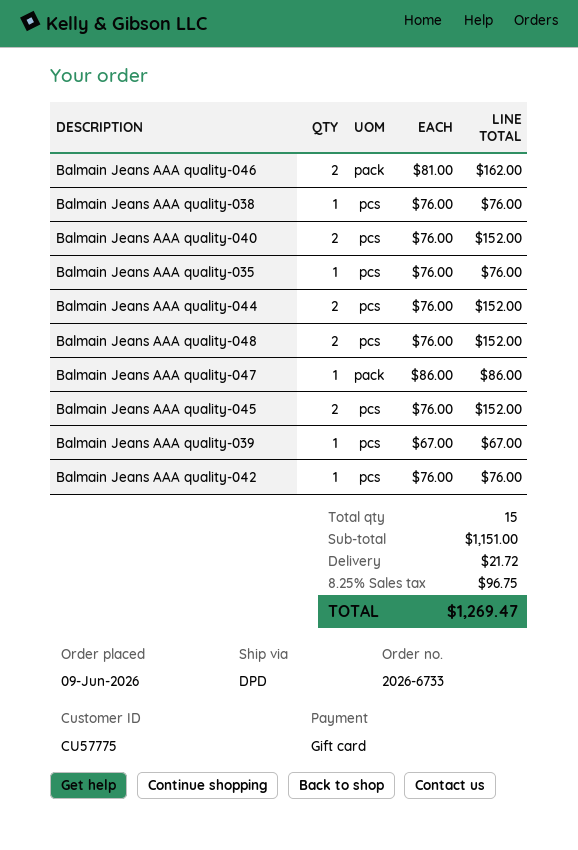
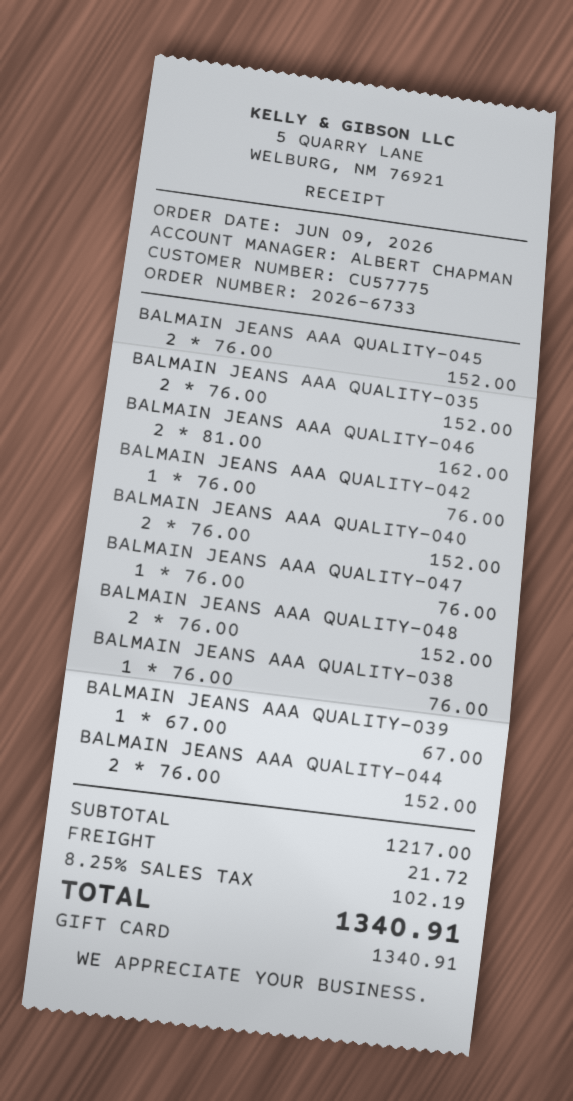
Balmain Jeans AAA quality-035: 1 x 76.00 = 76.00 -> 2 x 76.00 = 152.00
Balmain Jeans AAA quality-047: 1 x 86.00 = 86.00 -> 1 x 76.00 = 76.00
subtotal: 1151.00 -> 1217.00
tax: 8.25% = 96.75 -> 8.25% = 102.19
total: 1269.47 -> 1340.91

